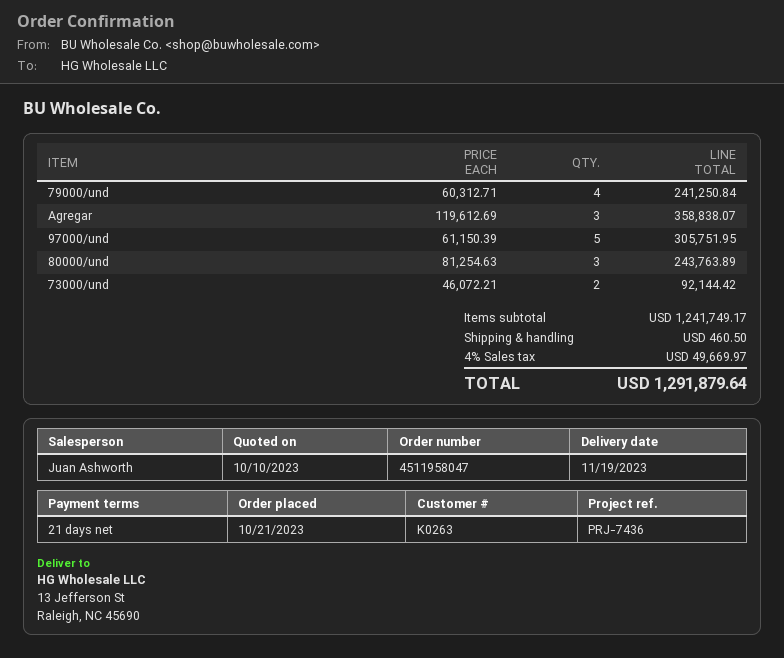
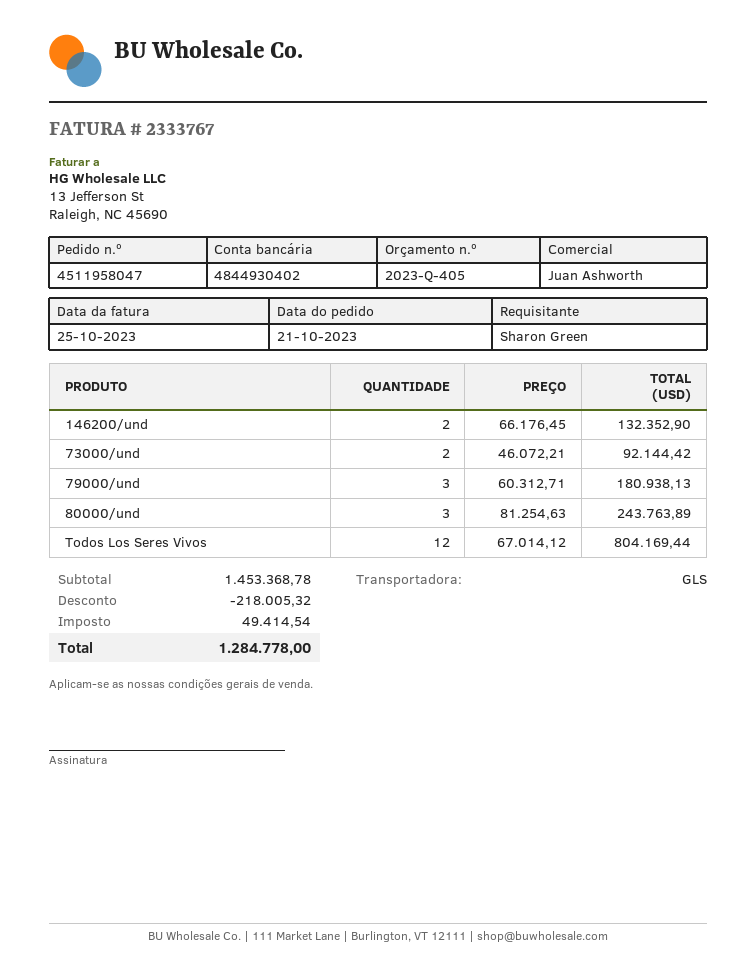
79000/und: 4 x 60312.71 = 241250.84 -> 3 x 60312.71 = 180938.13
Agregar: 3 x 119612.69 = 358838.07 -> none
97000/und: 5 x 61150.39 = 305751.95 -> none
146200/und: none -> 2 x 66176.45 = 132352.90
Todos Los Seres Vivos: none -> 12 x 67014.12 = 804169.44
subtotal: 1241749.17 -> 1453368.78
discount: none -> 218005.32
shipping: 460.50 -> none
tax: 49669.97 -> 49414.54
total: 1291879.64 -> 1284778.00

